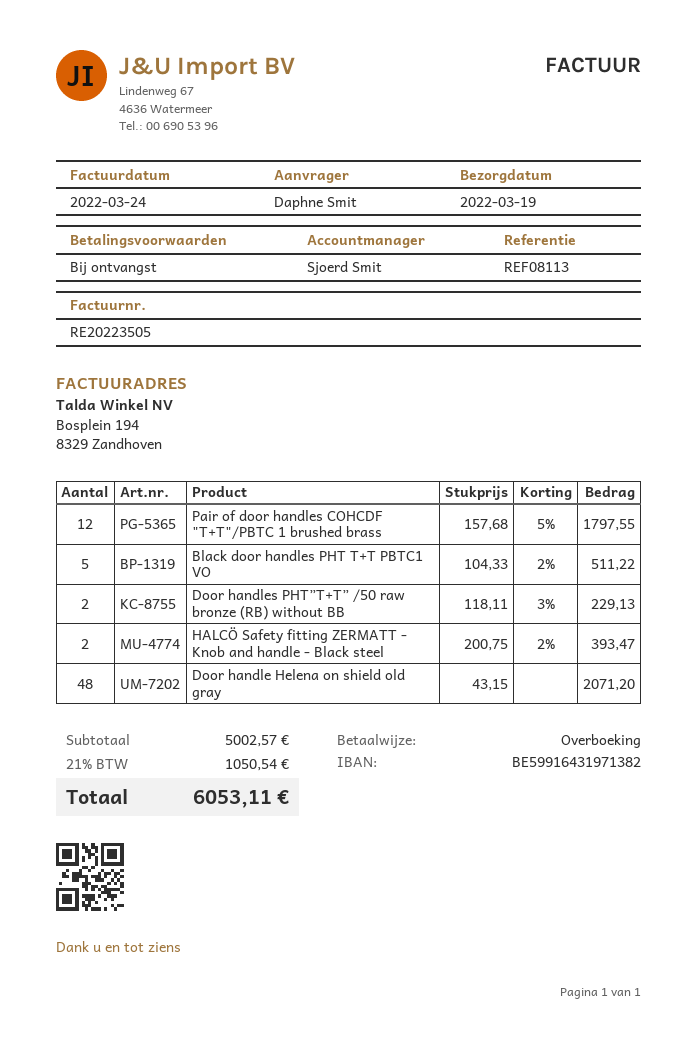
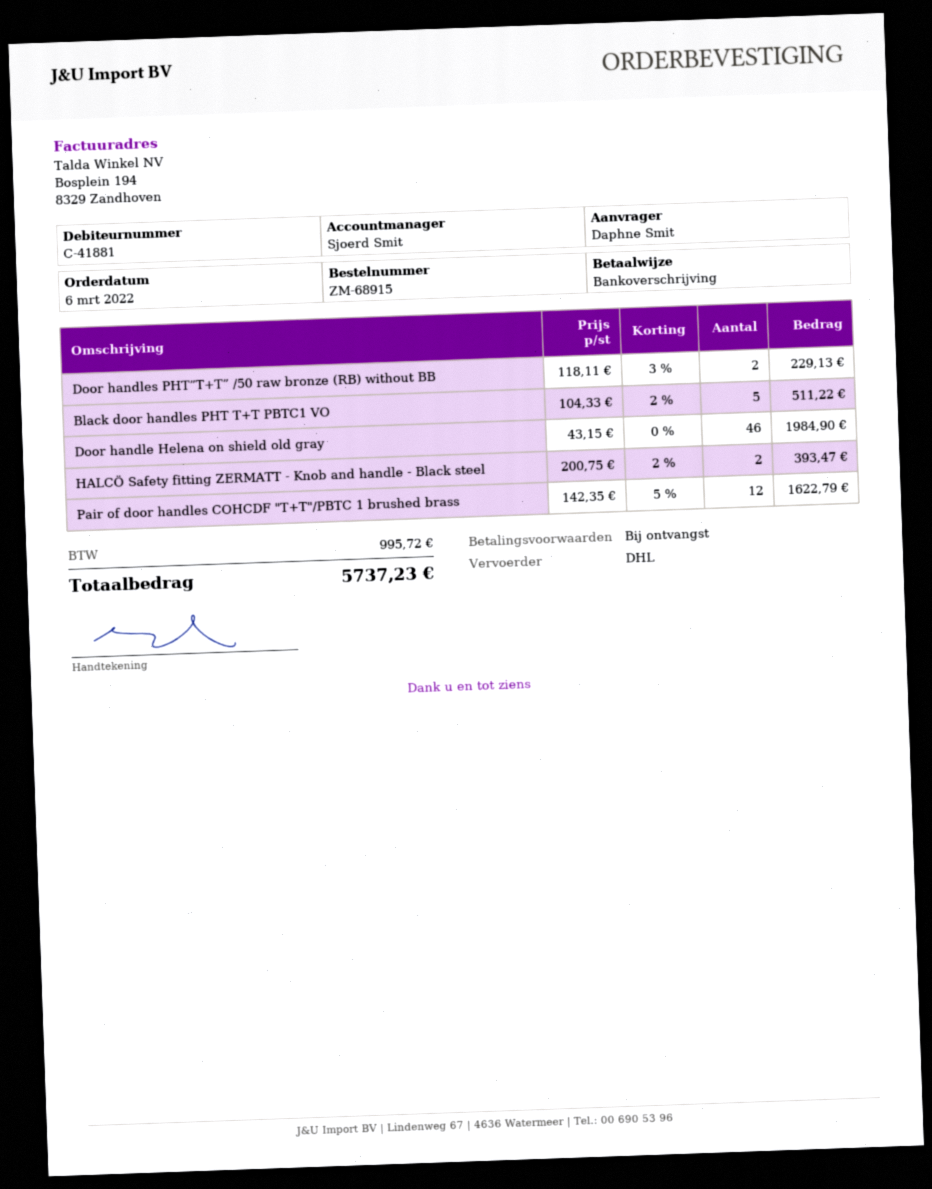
Pair of door handles COHCDF "T+T"/PBTC 1 brushed brass: 12 x 157.68 - 5% = 1797.55 -> 12 x 142.35 - 5% = 1622.79
Door handle Helena on shield old gray: 48 x 43.15 = 2071.20 -> 46 x 43.15 = 1984.90
tax: 1050.54 -> 995.72
total: 6053.11 -> 5737.23

